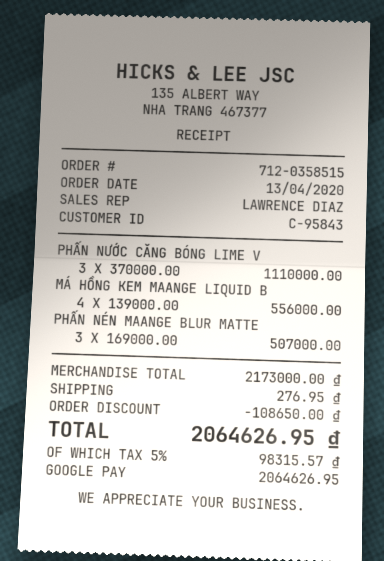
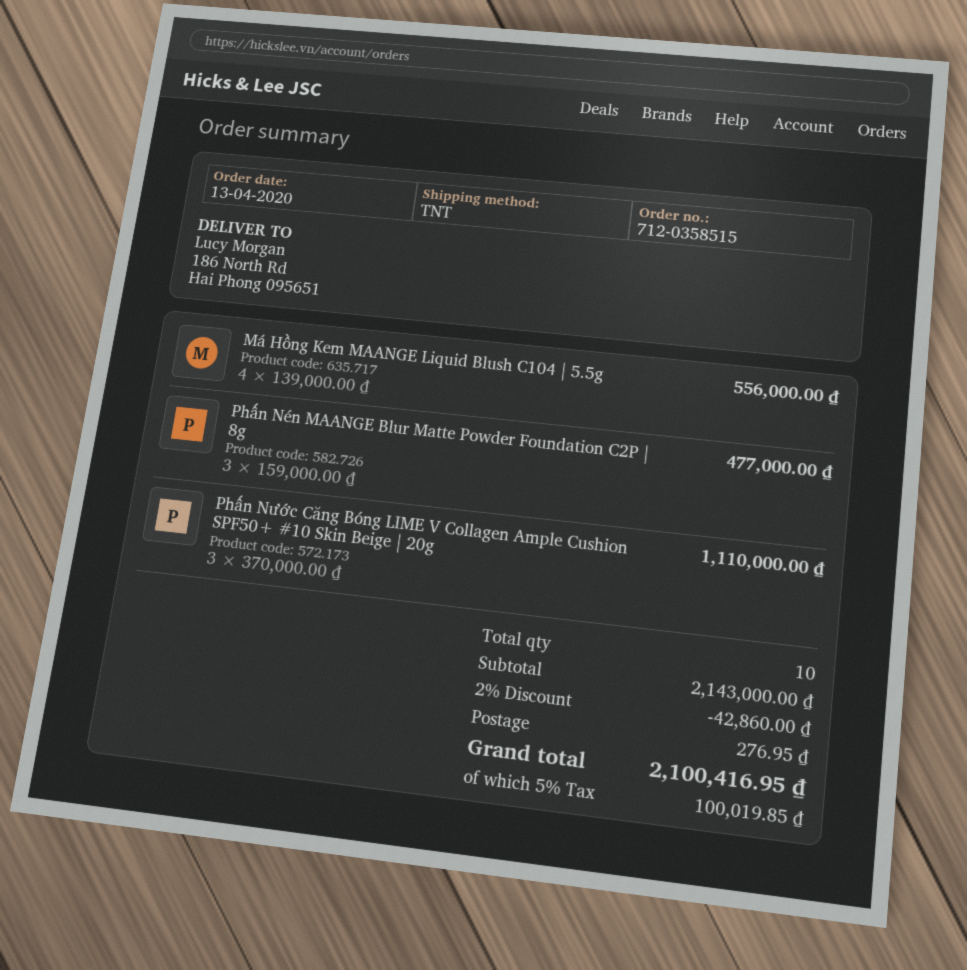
PHẤN NÉN MAANGE BLUR MATTE: 3 x 169000.00 = 507000.00 -> 3 x 159000.00 = 477000.00
subtotal: 2173000.00 -> 2143000.00
discount: 108650.00 -> 42860.00
tax: 5% = 98315.57 -> 5% = 100019.85
total: 2064626.95 -> 2100416.95

